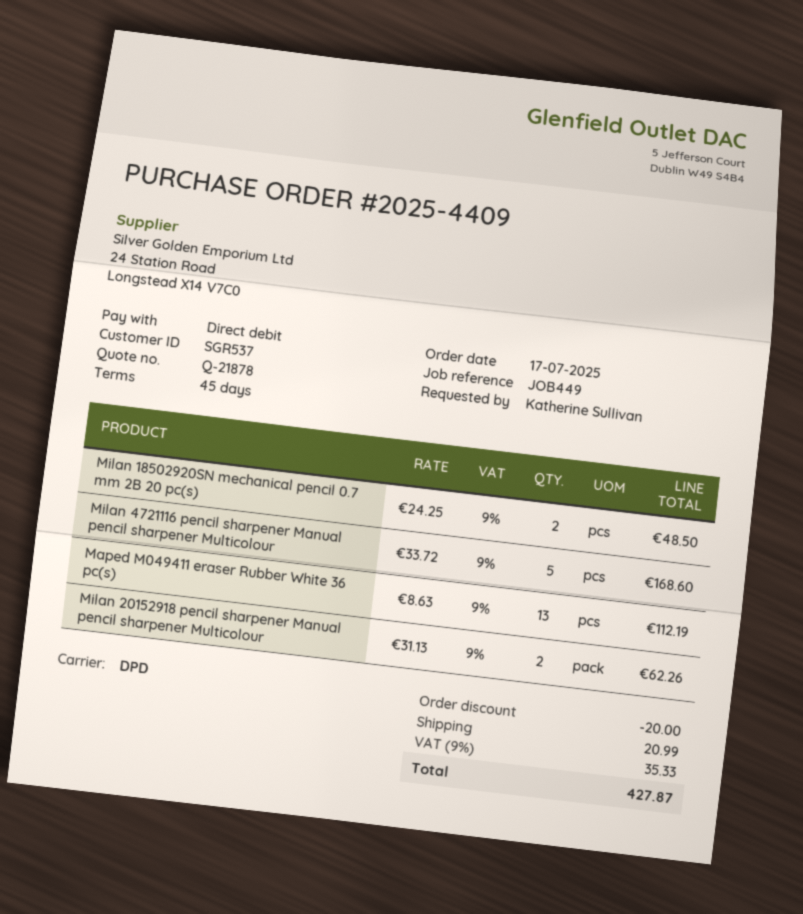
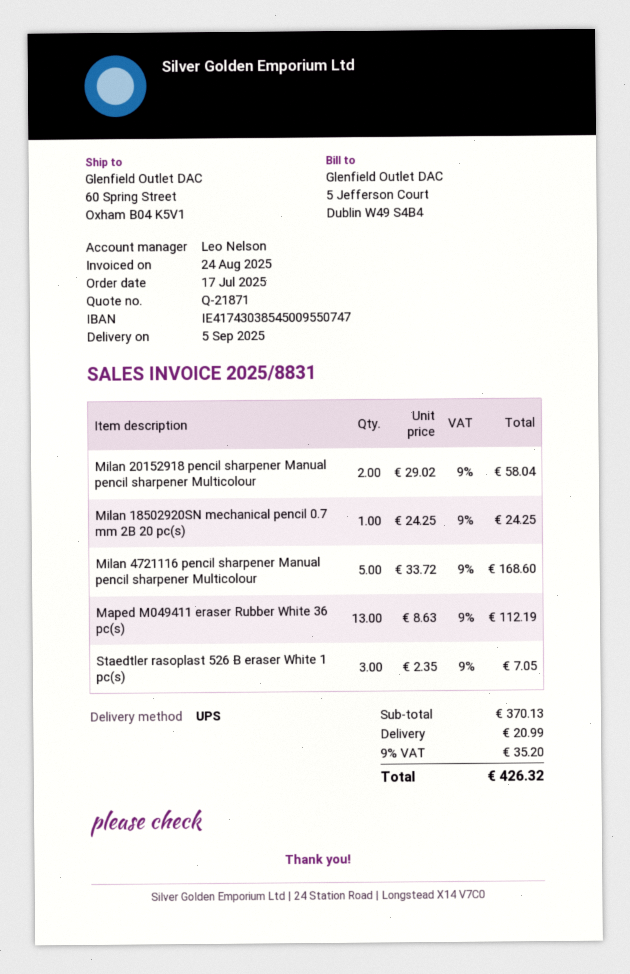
quote number: Q-21878 -> Q-21871
shipping method: DPD -> UPS
Milan 18502920SN mechanical pencil 0.7 mm 2B 20 pc(s): 2 x 24.25 = 48.50 -> 1 x 24.25 = 24.25
Milan 20152918 pencil sharpener Manual pencil sharpener Multicolour: 2 x 31.13 = 62.26 -> 2 x 29.02 = 58.04
Staedtler rasoplast 526 B eraser White 1 pc(s): none -> 3 x 2.35 = 7.05
discount: 20.00 -> none
tax: 9% = 35.33 -> 9% = 35.20
total: 427.87 -> 426.32

